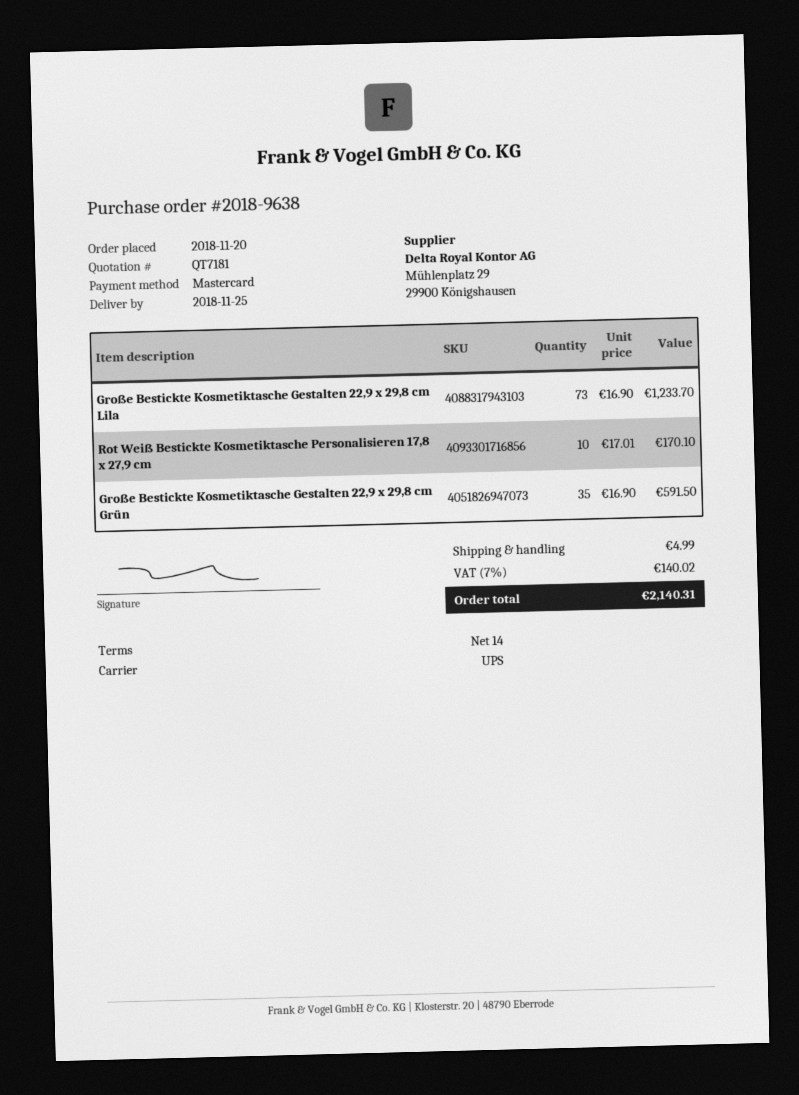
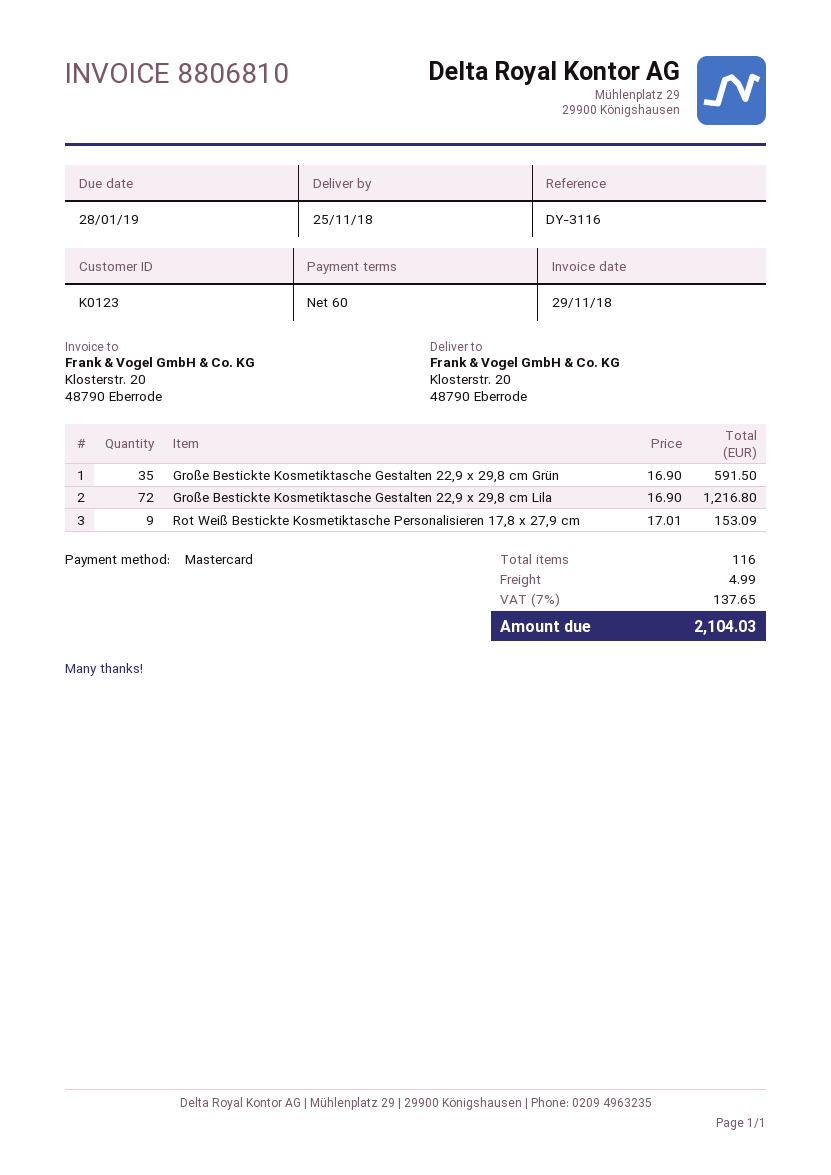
payment terms: 14 days -> 60 days
Große Bestickte Kosmetiktasche Gestalten 22,9 x 29,8 cm Lila: 73 x 16.90 = 1233.70 -> 72 x 16.90 = 1216.80
Rot Weiß Bestickte Kosmetiktasche Personalisieren 17,8 x 27,9 cm: 10 x 17.01 = 170.10 -> 9 x 17.01 = 153.09
tax: 7% = 140.02 -> 7% = 137.65
total: 2140.31 -> 2104.03

